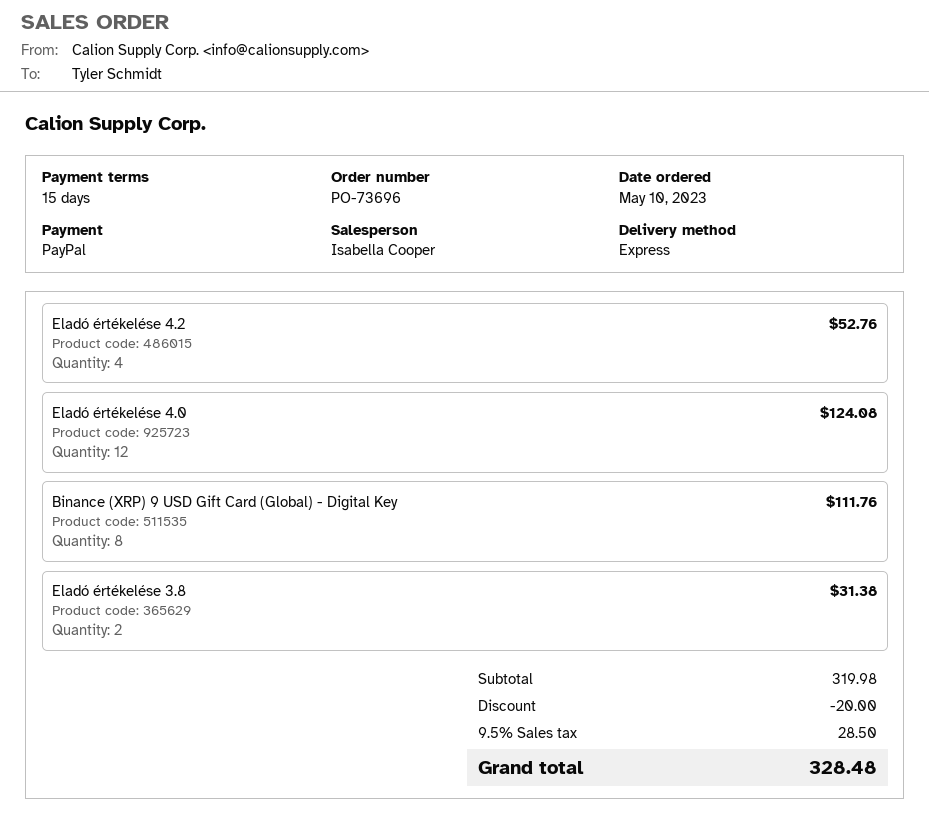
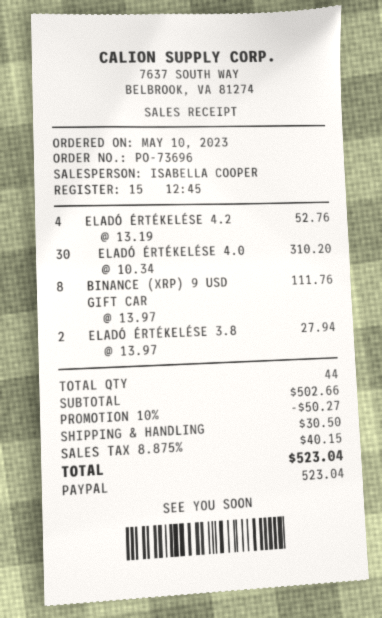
Eladó értékelése 4.0: 12 for 124.08 -> 30 for 310.20
Eladó értékelése 3.8: 2 for 31.38 -> 2 for 27.94
subtotal: 319.98 -> 502.66
discount: 20.00 -> 50.27
shipping: none -> 30.50
tax: 9.5% = 28.50 -> 8.875% = 40.15
total: 328.48 -> 523.04

